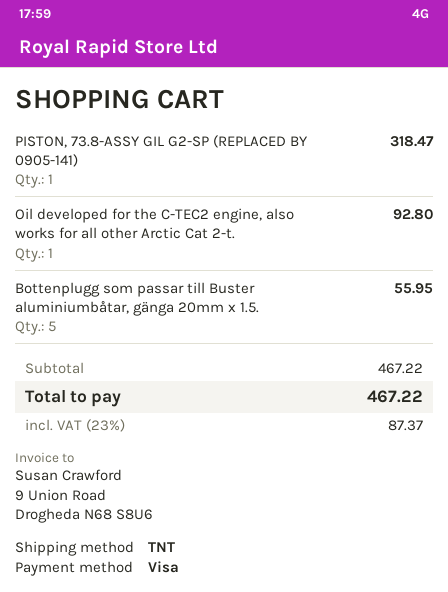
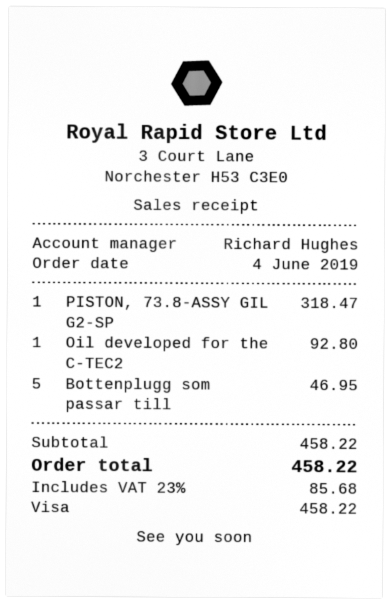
Bottenplugg som passar till Buster aluminiumbåtar, gänga 20mm x 1.5.: 5 for 55.95 -> 5 for 46.95
subtotal: 467.22 -> 458.22
tax: 23% = 87.37 -> 23% = 85.68
total: 467.22 -> 458.22

